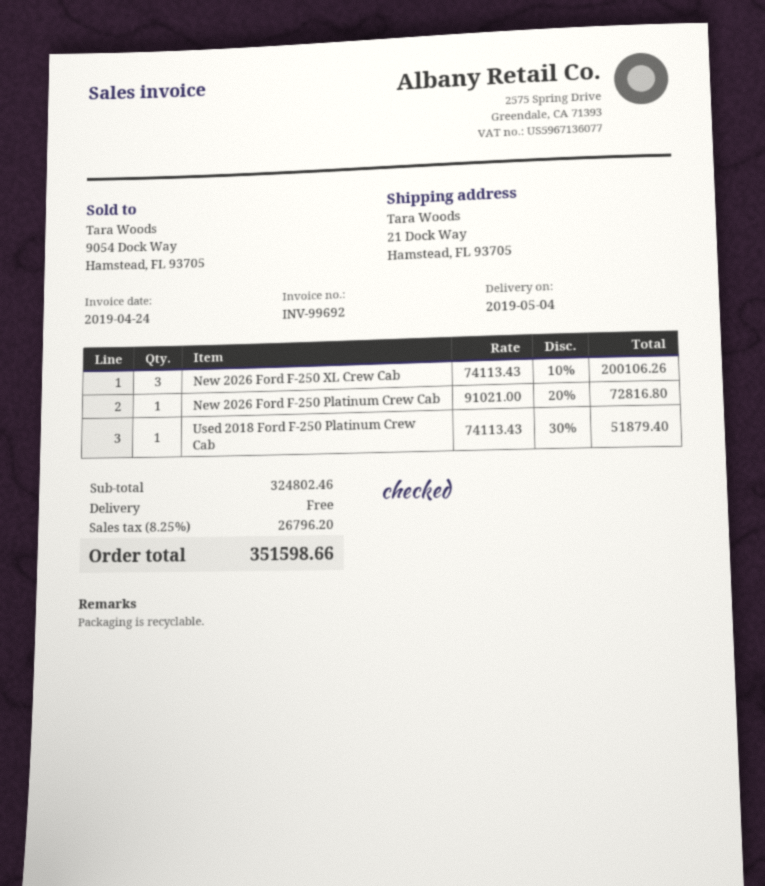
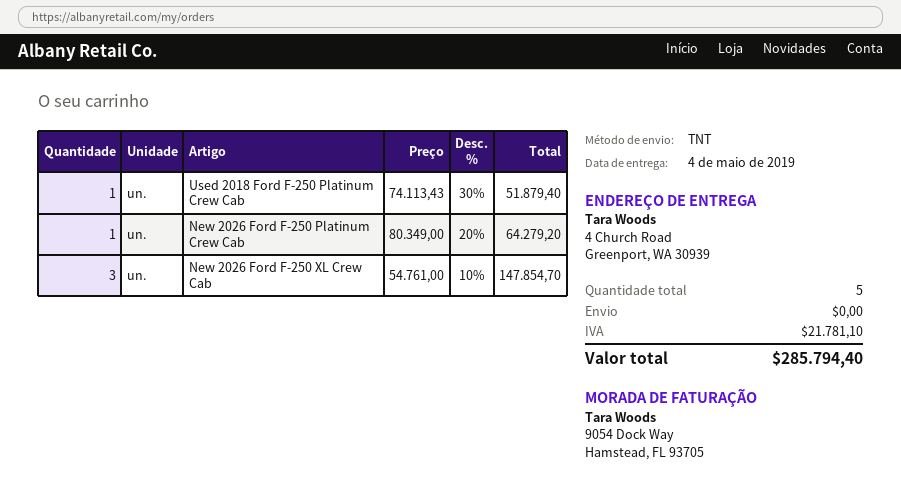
ship to: 21 Dock Way, Hamstead, FL 93705 -> 4 Church Road, Greenport, WA 30939
New 2026 Ford F-250 XL Crew Cab: 3 x 74113.43 - 10% = 200106.26 -> 3 x 54761.00 - 10% = 147854.70
New 2026 Ford F-250 Platinum Crew Cab: 1 x 91021.00 - 20% = 72816.80 -> 1 x 80349.00 - 20% = 64279.20
tax: 26796.20 -> 21781.10
total: 351598.66 -> 285794.40

